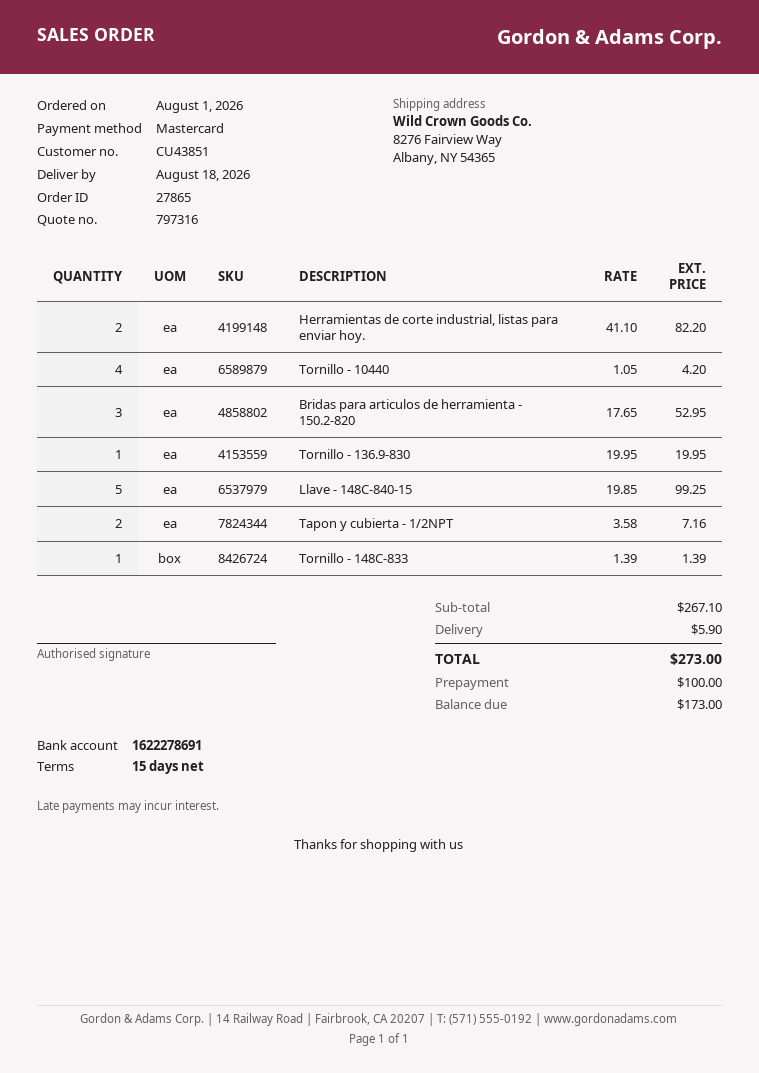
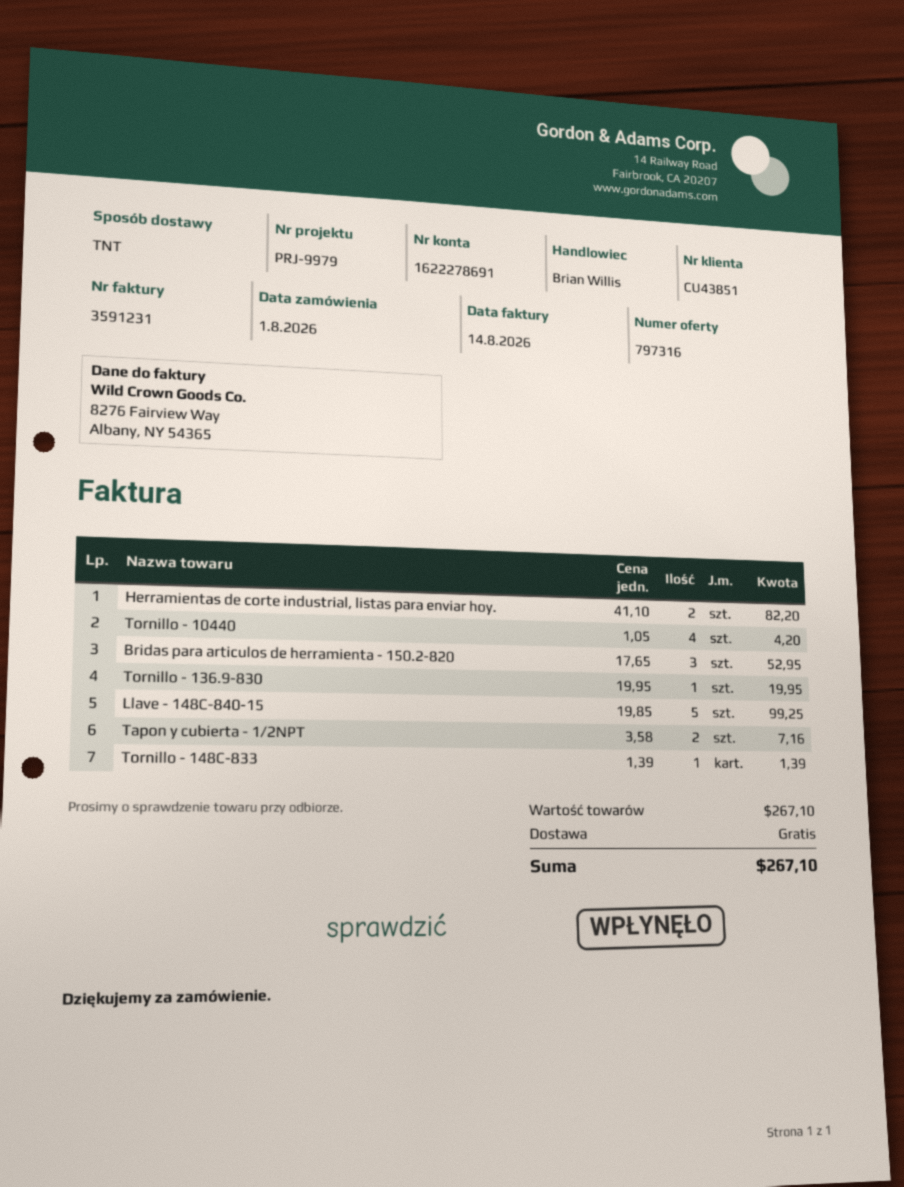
shipping: 5.90 -> 0.00
total: 273.00 -> 267.10

